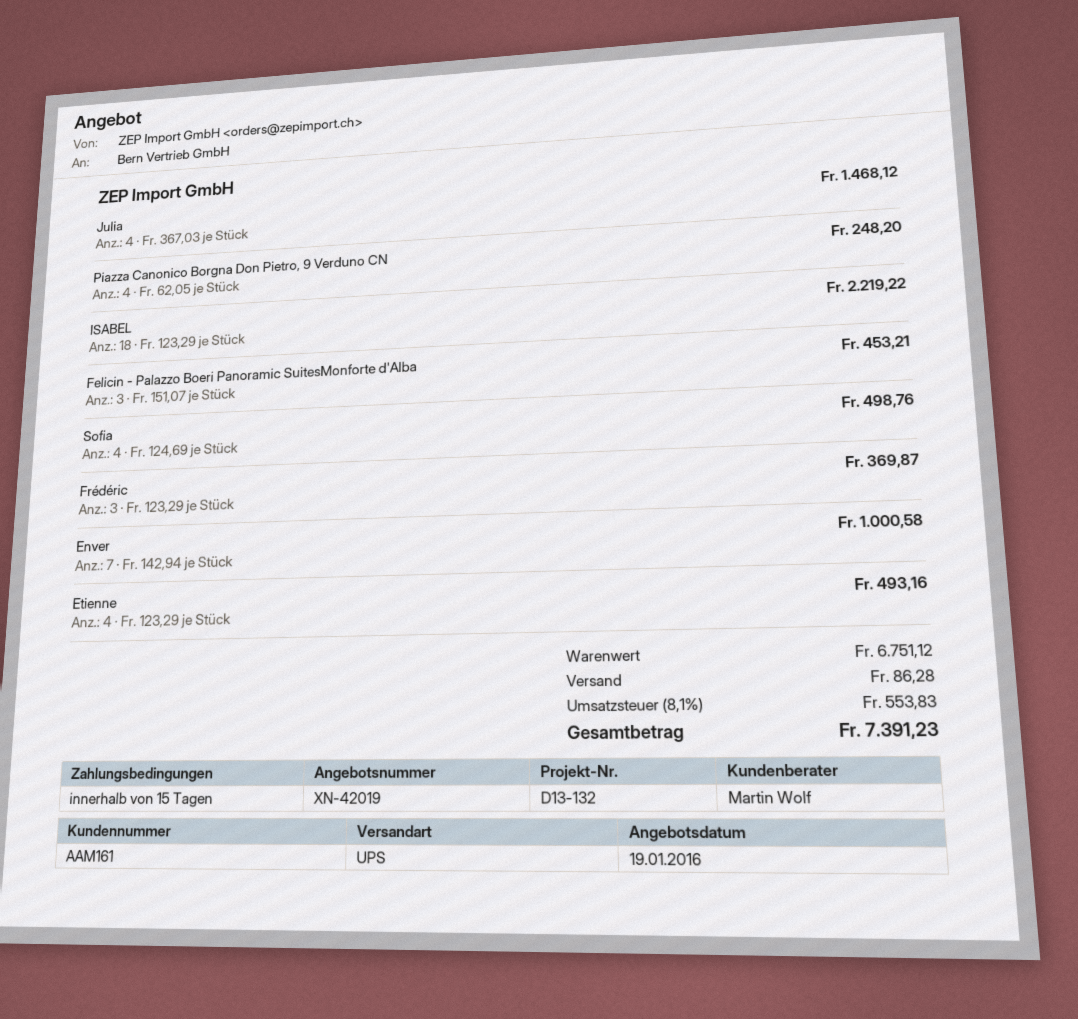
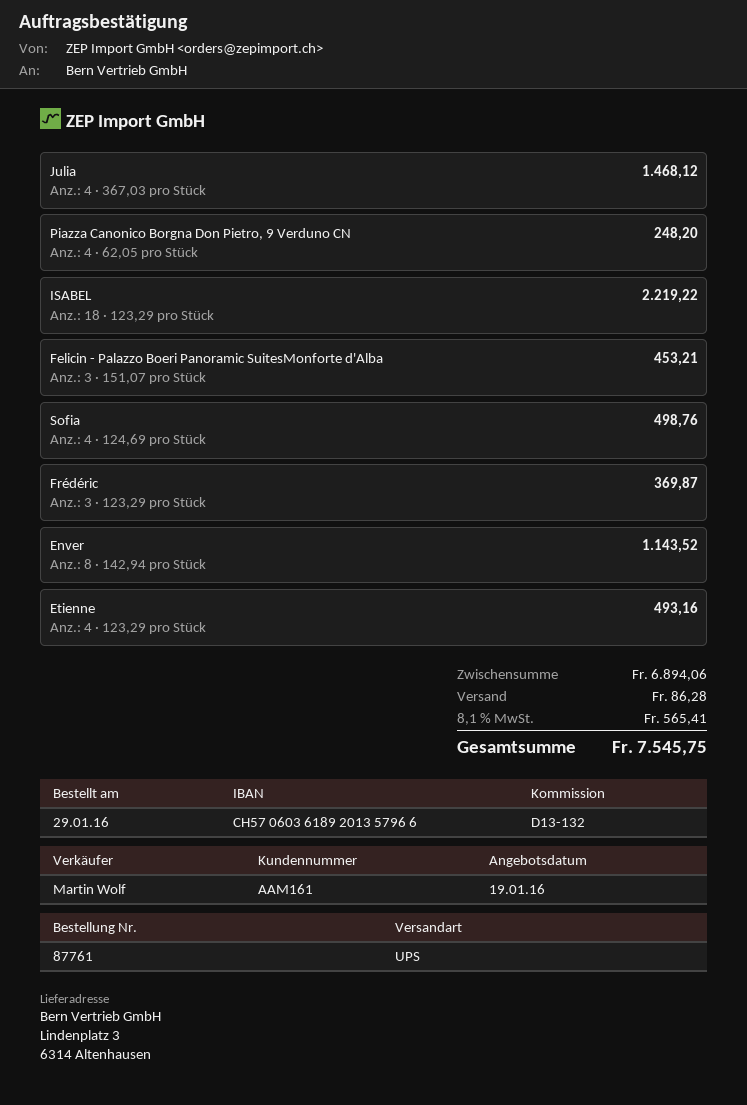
Enver: 7 x 142.94 = 1000.58 -> 8 x 142.94 = 1143.52
subtotal: 6751.12 -> 6894.06
tax: 8.1% = 553.83 -> 8.1% = 565.41
total: 7391.23 -> 7545.75

